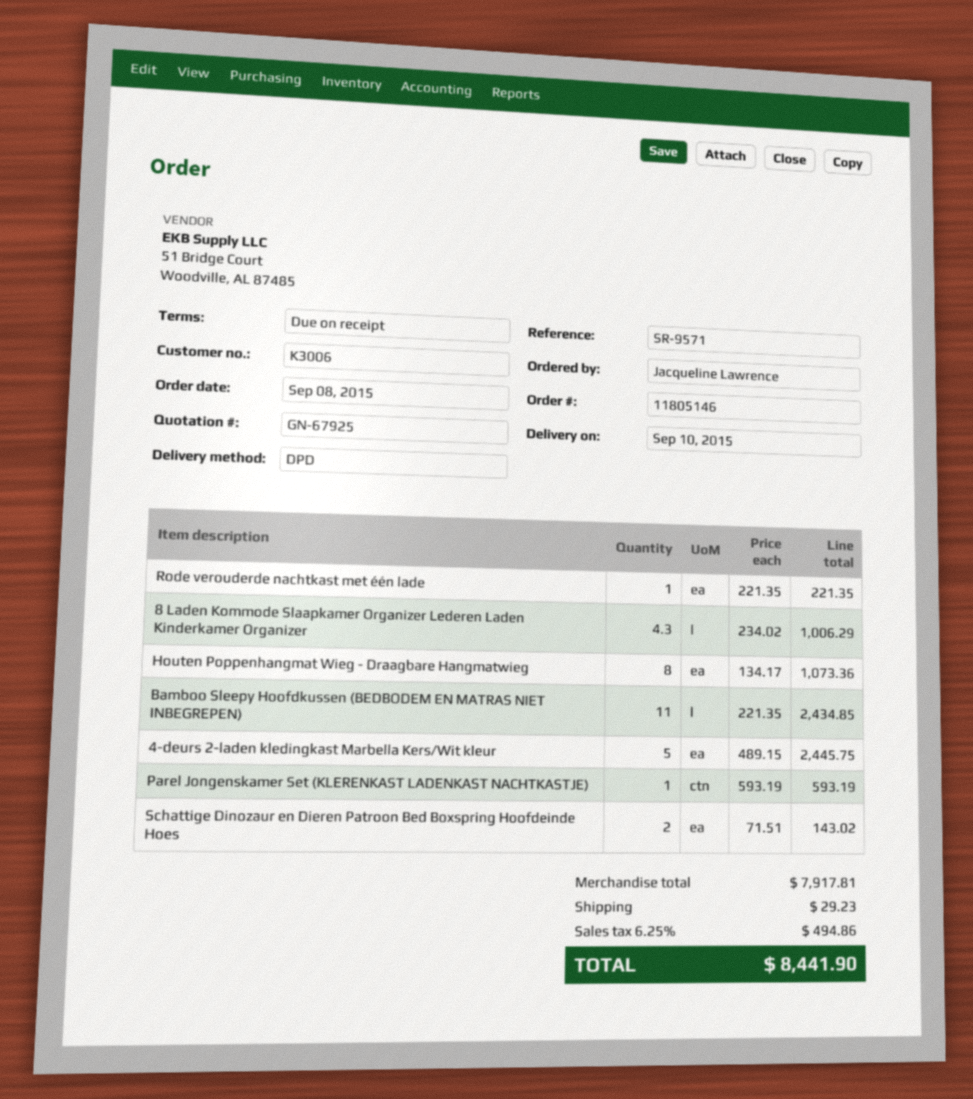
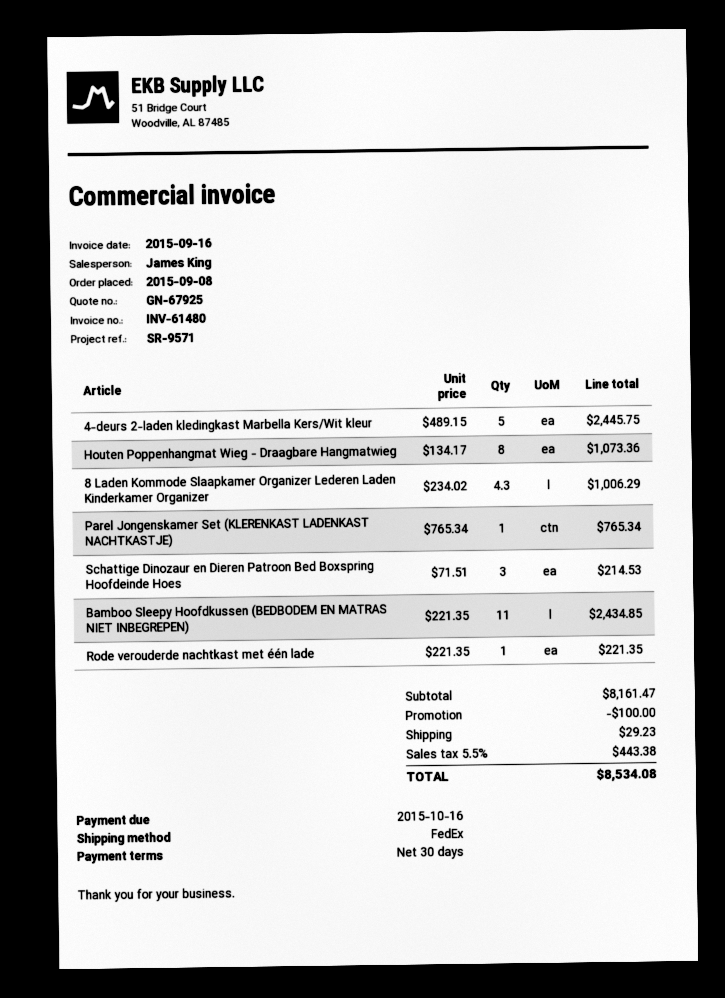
payment terms: on receipt -> 30 days
shipping method: DPD -> FedEx
Parel Jongenskamer Set (KLERENKAST LADENKAST NACHTKASTJE): 1 x 593.19 = 593.19 -> 1 x 765.34 = 765.34
Schattige Dinozaur en Dieren Patroon Bed Boxspring Hoofdeinde Hoes: 2 x 71.51 = 143.02 -> 3 x 71.51 = 214.53
subtotal: 7917.81 -> 8161.47
discount: none -> 100.00
tax: 6.25% = 494.86 -> 5.5% = 443.38
total: 8441.90 -> 8534.08

